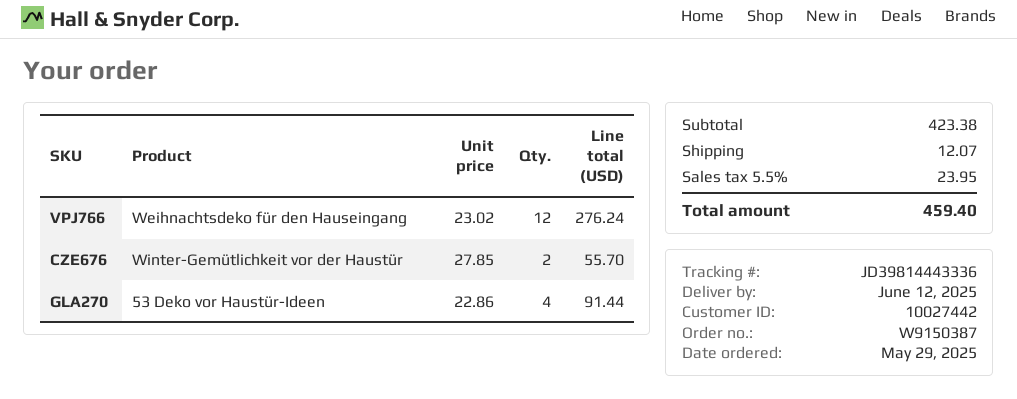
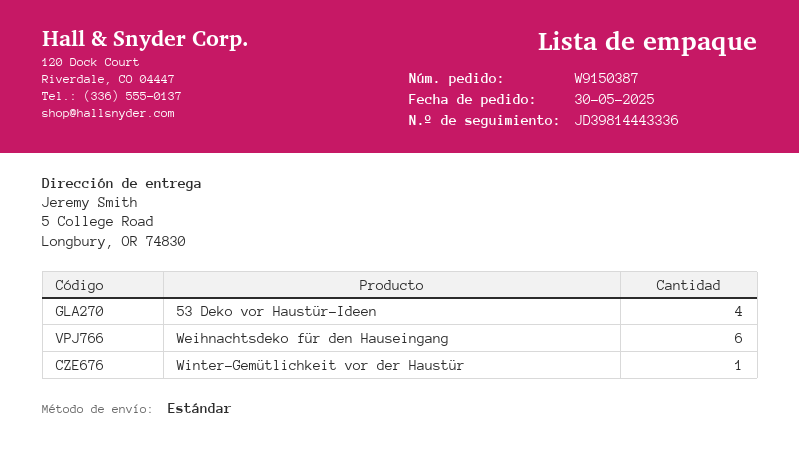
order date: 2025-05-29 -> 2025-05-30
Weihnachtsdeko für den Hauseingang: 12 -> 6
Winter-Gemütlichkeit vor der Haustür: 2 -> 1

